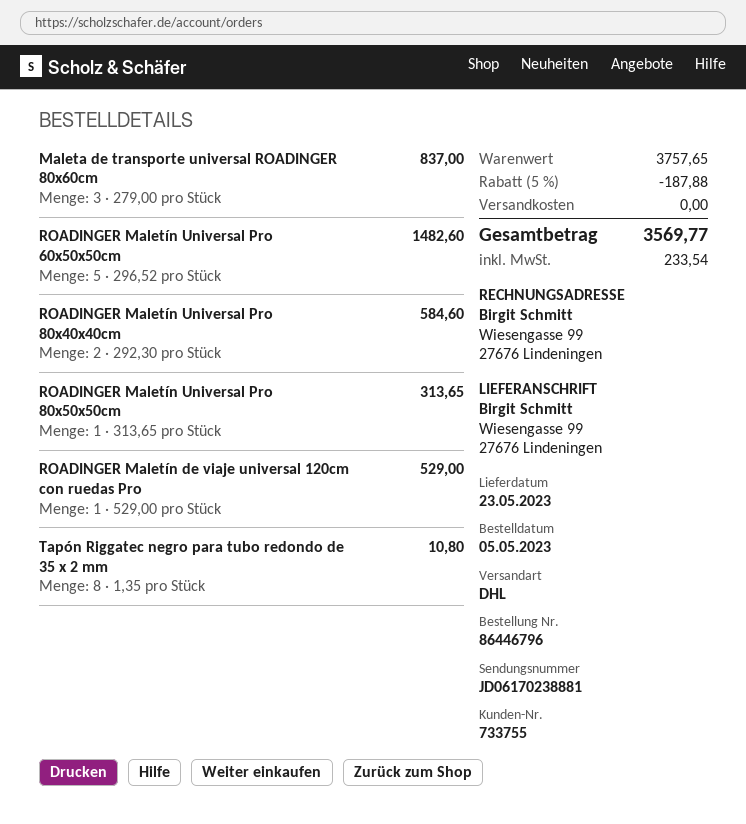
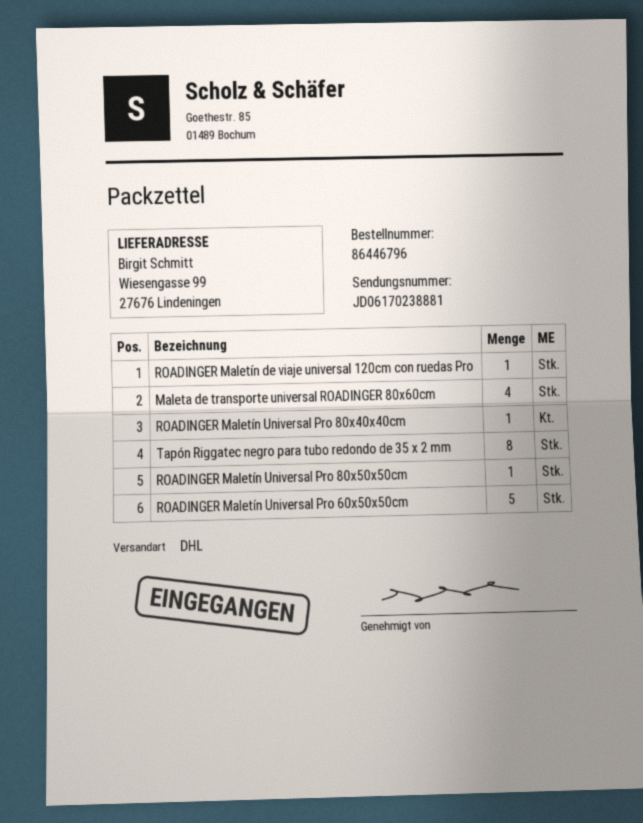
Maleta de transporte universal ROADINGER 80x60cm: 3 -> 4
ROADINGER Maletín Universal Pro 80x40x40cm: 2 -> 1

